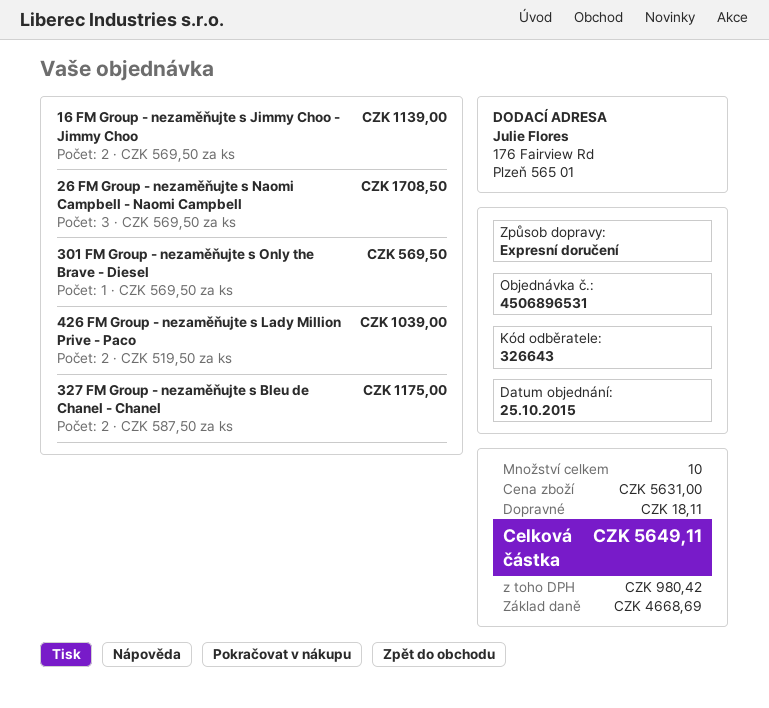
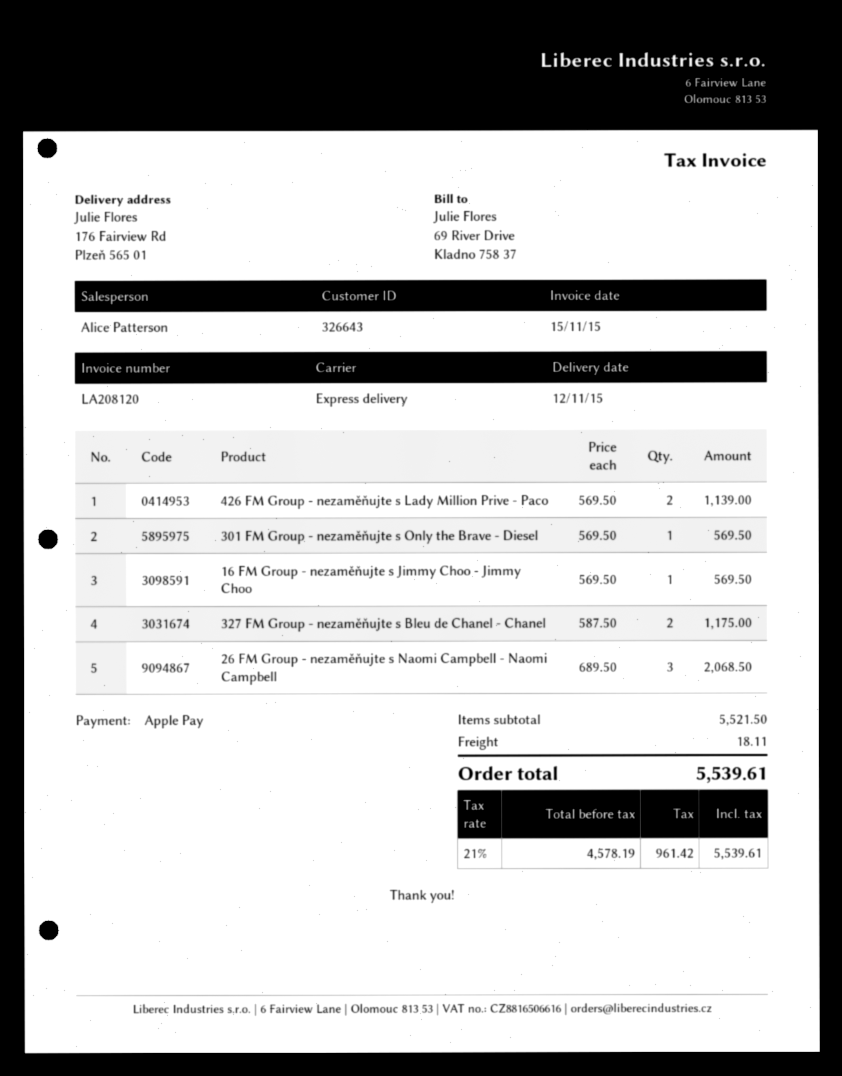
16 FM Group - nezaměňujte s Jimmy Choo - Jimmy Choo: 2 x 569.50 = 1139.00 -> 1 x 569.50 = 569.50
26 FM Group - nezaměňujte s Naomi Campbell - Naomi Campbell: 3 x 569.50 = 1708.50 -> 3 x 689.50 = 2068.50
426 FM Group - nezaměňujte s Lady Million Prive - Paco: 2 x 519.50 = 1039.00 -> 2 x 569.50 = 1139.00
subtotal: 5631.00 -> 5521.50
net: 4668.69 -> 4578.19
tax: 980.42 -> 961.42
total: 5649.11 -> 5539.61

